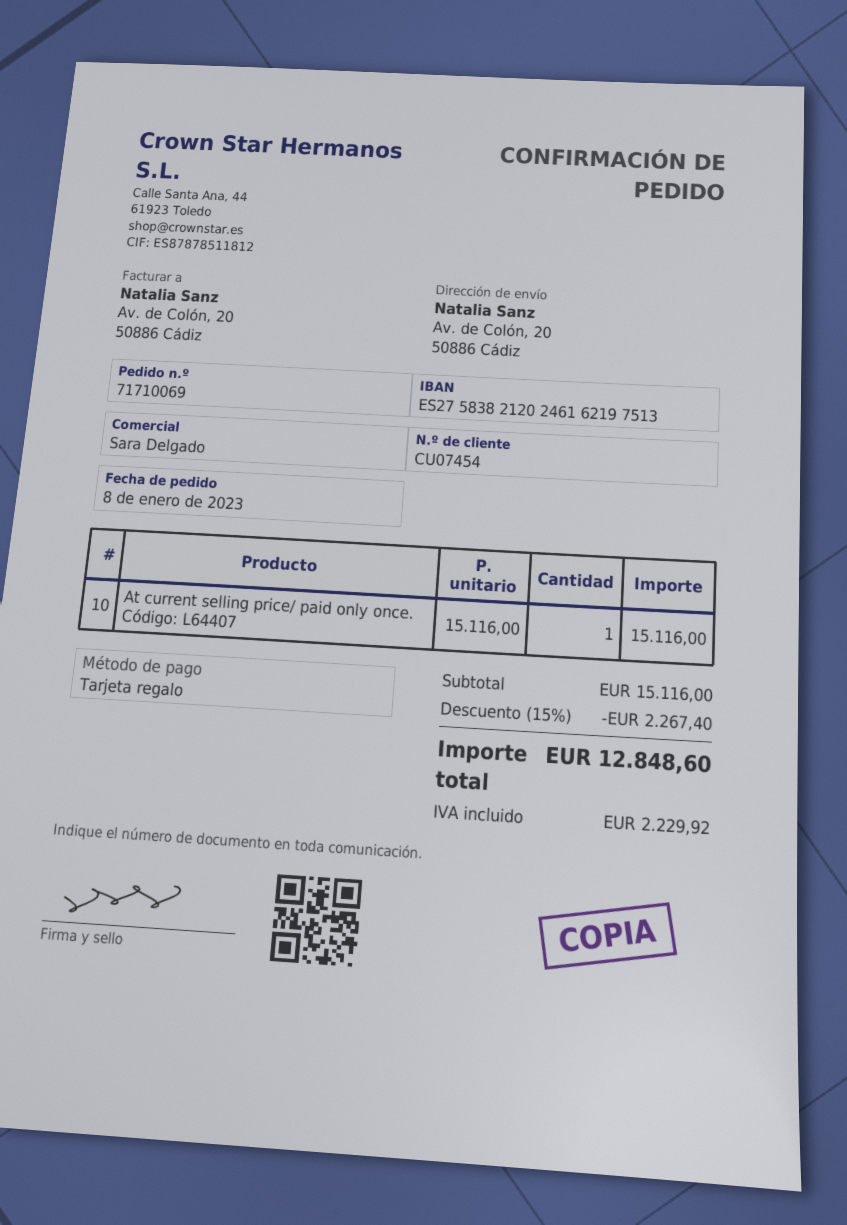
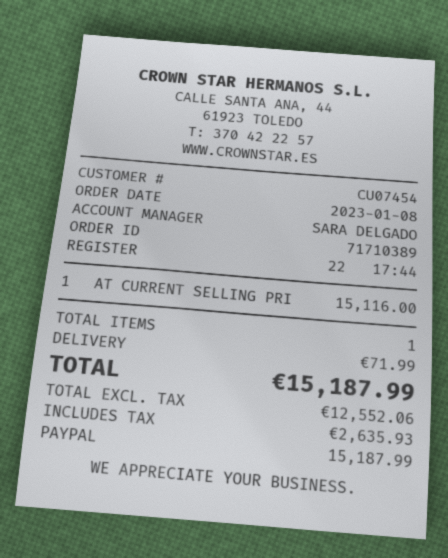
order number: 71710069 -> 71710389
payment method: gift card -> PayPal
discount: 15% = 2267.40 -> none
shipping: none -> 71.99
tax: 2229.92 -> 2635.93
total: 12848.60 -> 15187.99

